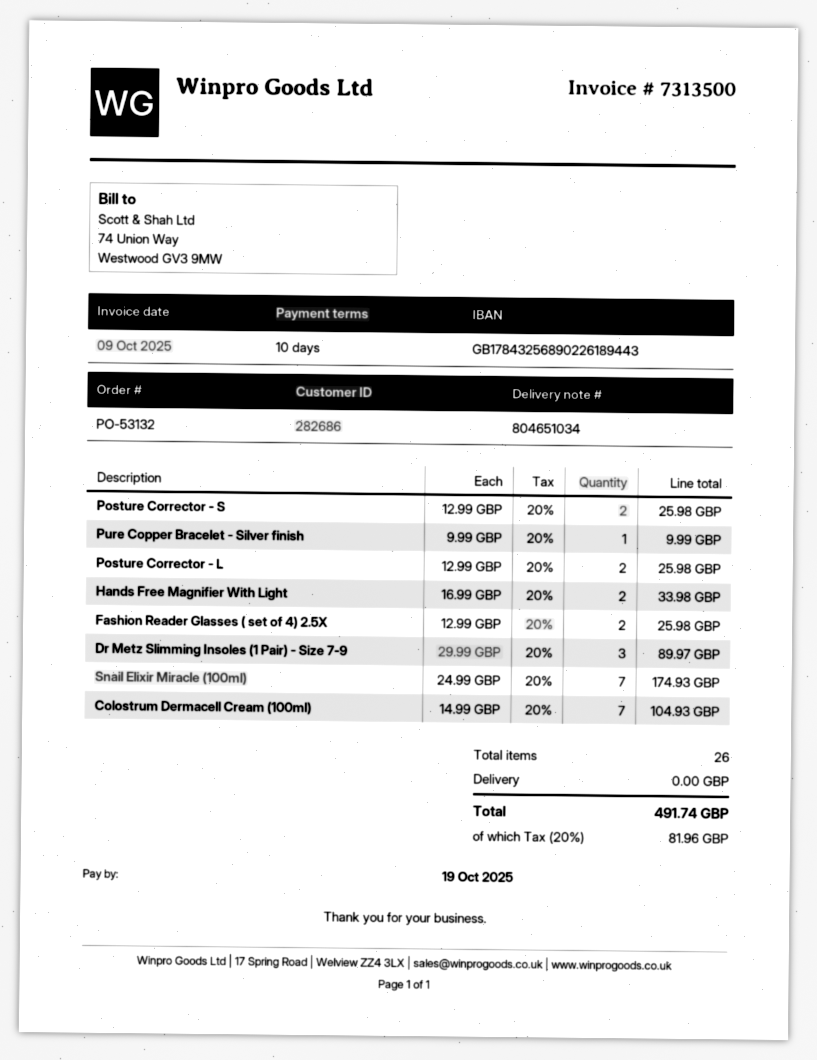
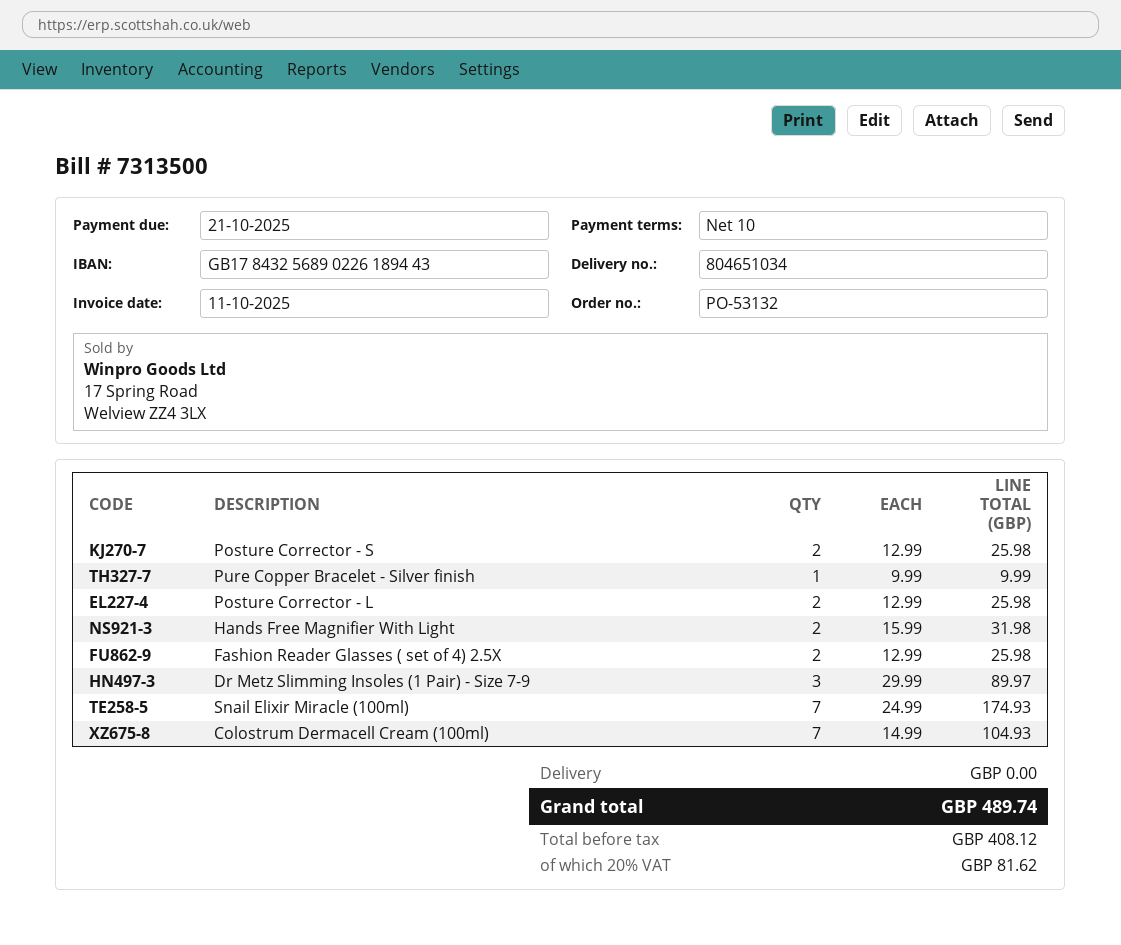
invoice date: 2025-10-09 -> 2025-10-11
due date: 2025-10-19 -> 2025-10-21
Hands Free Magnifier With Light: 2 x 16.99 = 33.98 -> 2 x 15.99 = 31.98
tax: 20% = 81.96 -> 20% = 81.62
total: 491.74 -> 489.74

